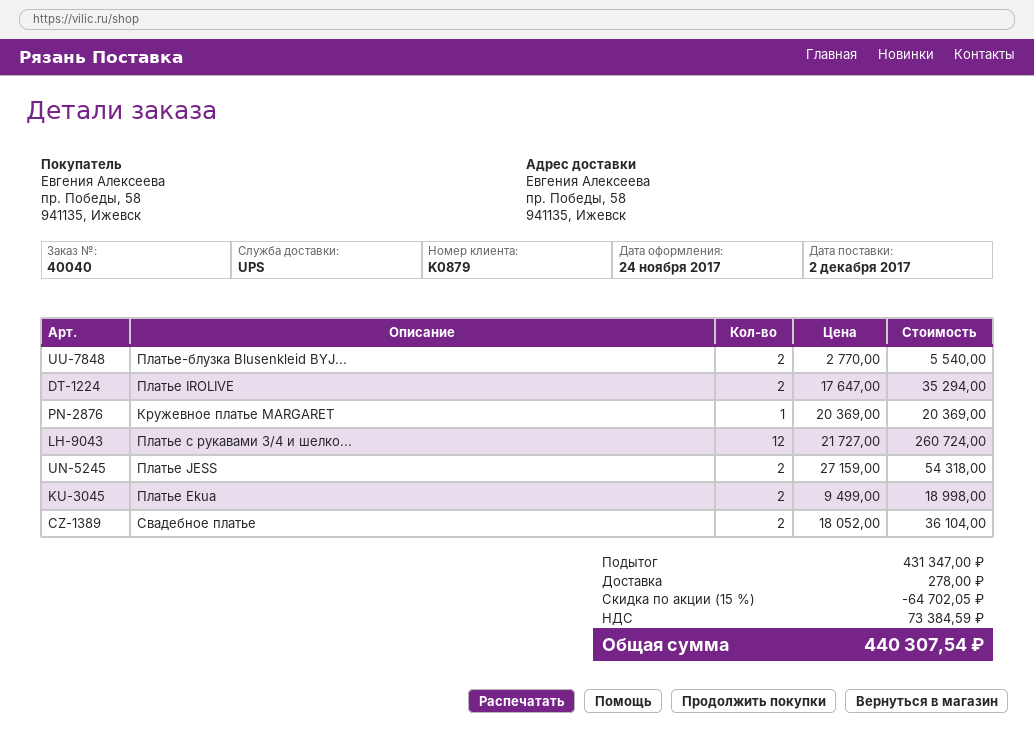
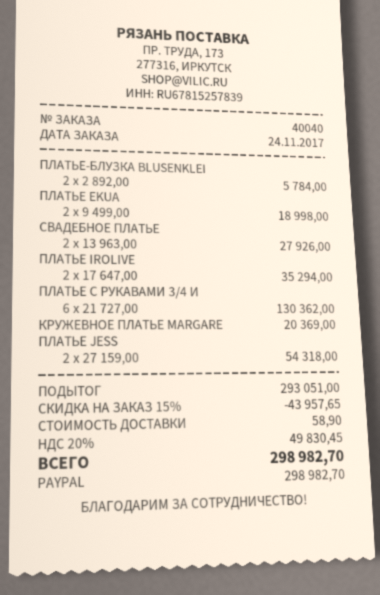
Платье-блузка Blusenkleid BYJ...: 2 x 2770.00 = 5540.00 -> 2 x 2892.00 = 5784.00
Платье с рукавами 3/4 и шелко...: 12 x 21727.00 = 260724.00 -> 6 x 21727.00 = 130362.00
Свадебное платье: 2 x 18052.00 = 36104.00 -> 2 x 13963.00 = 27926.00
subtotal: 431347.00 -> 293051.00
discount: 15% = 64702.05 -> 15% = 43957.65
shipping: 278.00 -> 58.90
tax: 73384.59 -> 49830.45
total: 440307.54 -> 298982.70

